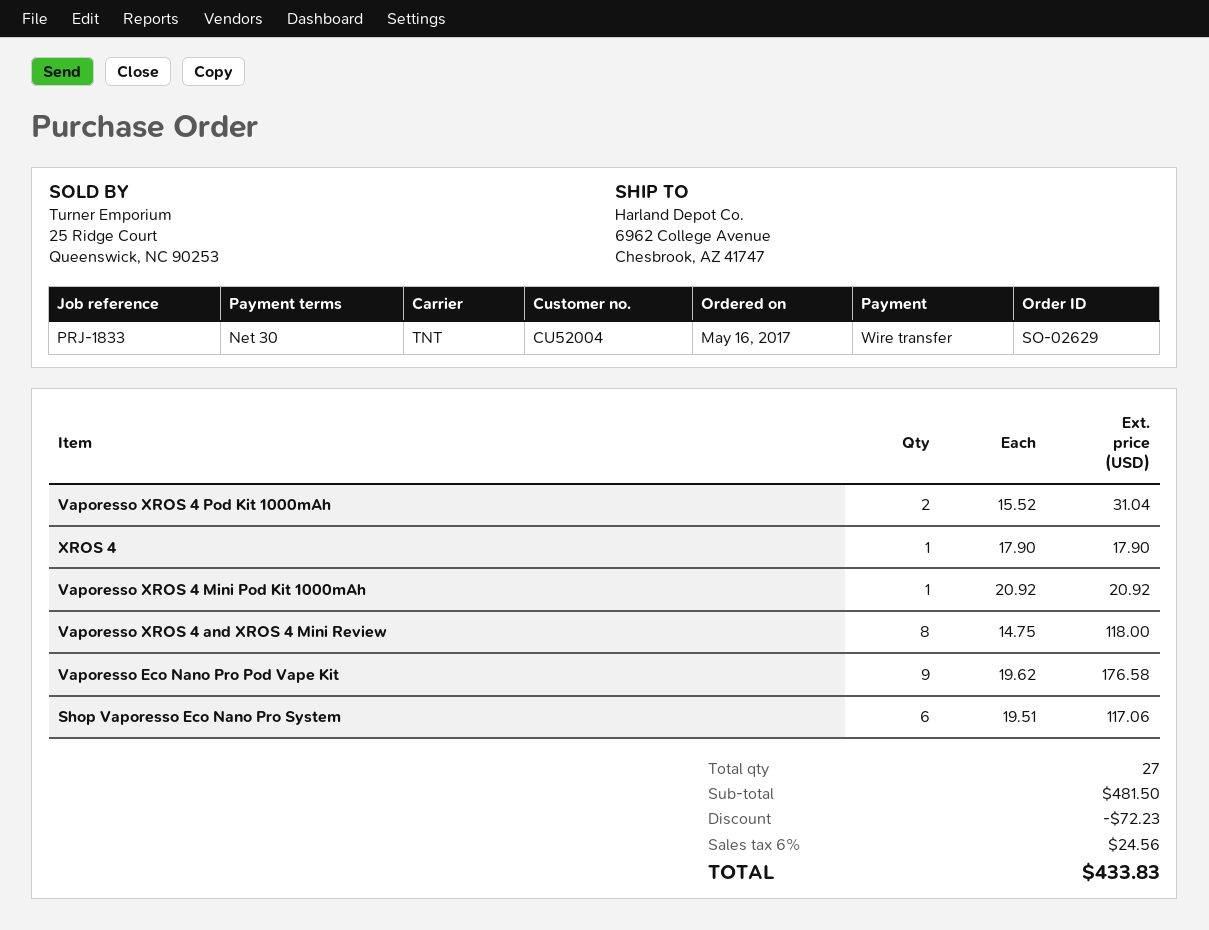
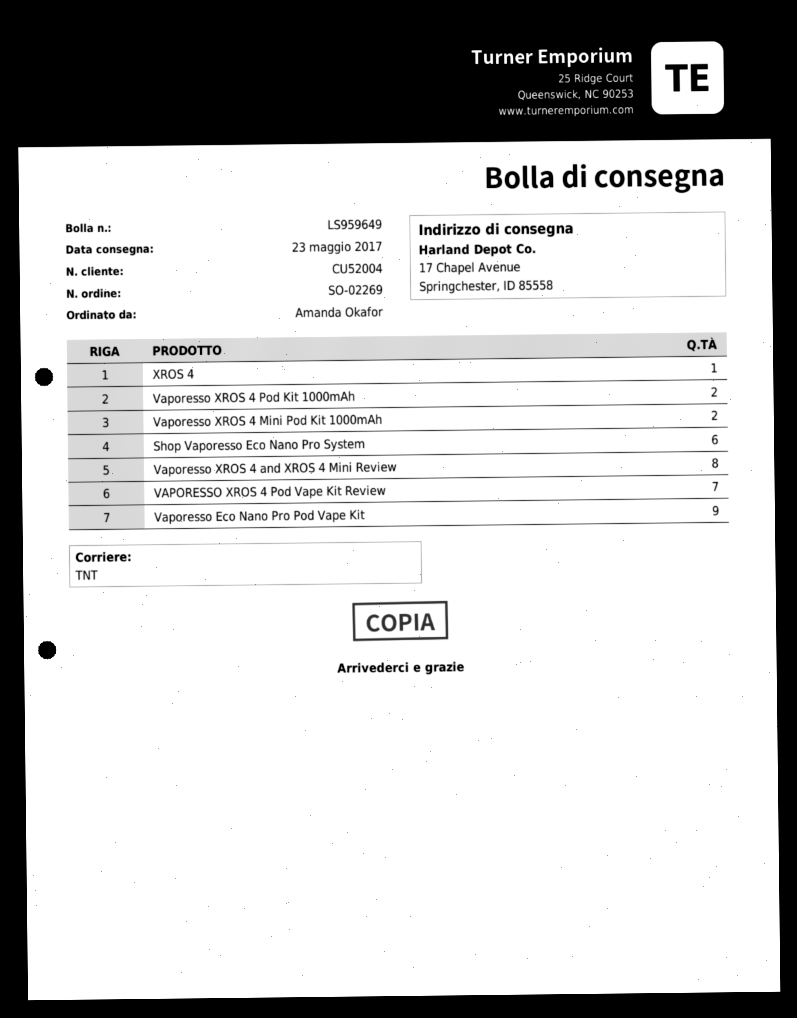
order number: SO-02629 -> SO-02269
ship to: 6962 College Avenue, Chesbrook, AZ 41747 -> 17 Chapel Avenue, Springchester, ID 85558
Vaporesso XROS 4 Mini Pod Kit 1000mAh: 1 -> 2
VAPORESSO XROS 4 Pod Vape Kit Review: none -> 7

